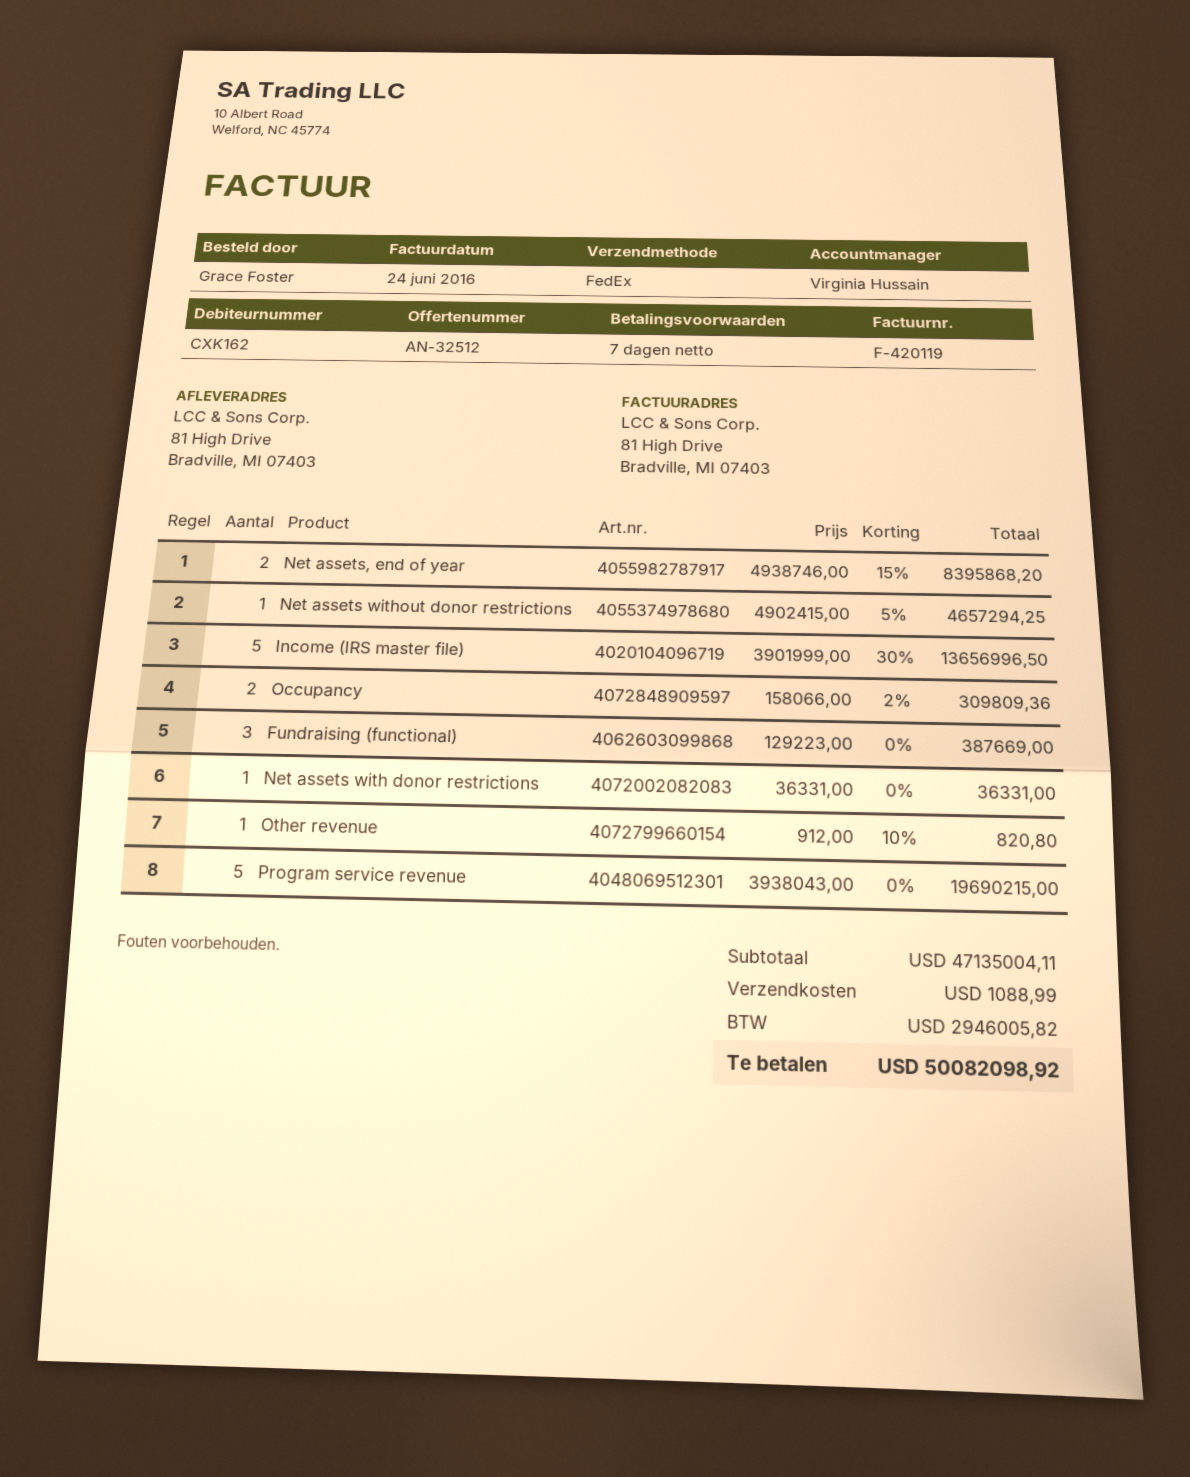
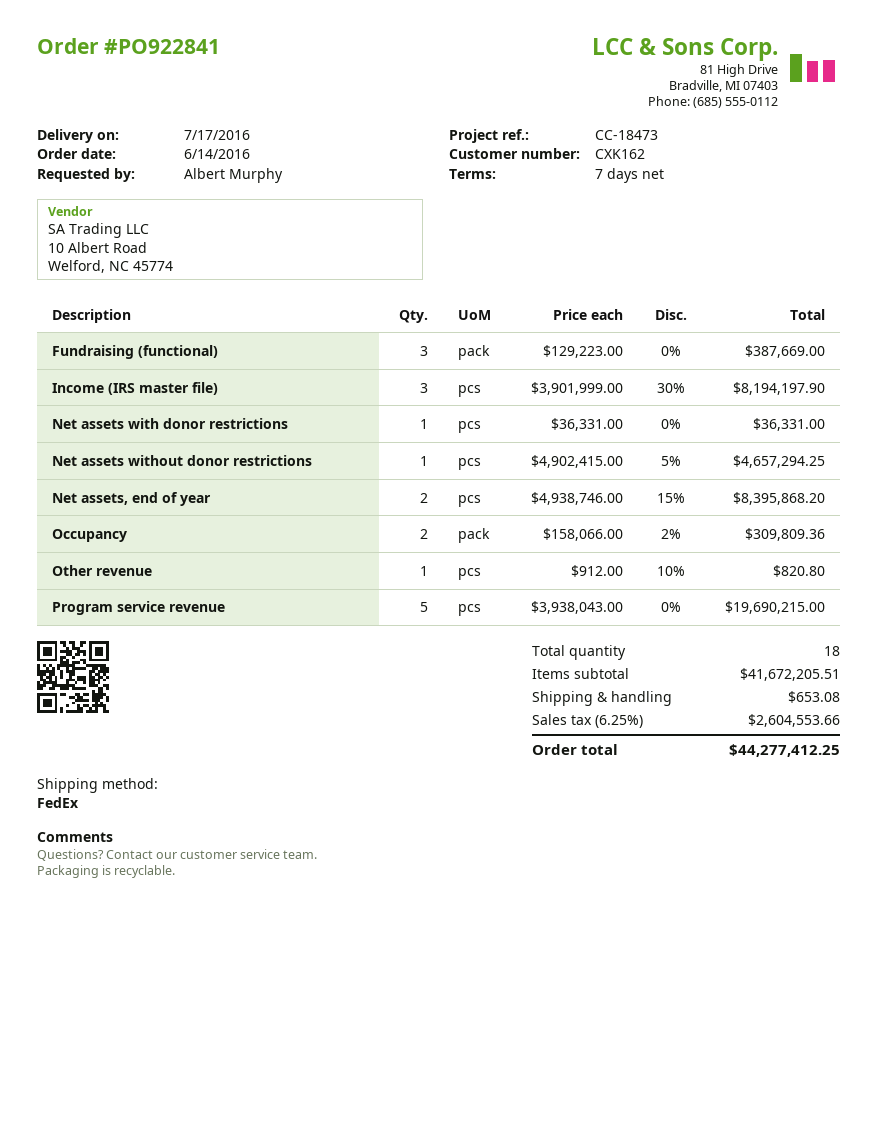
ordered by: Grace Foster -> Albert Murphy
Income (IRS master file): 5 x 3901999.00 - 30% = 13656996.50 -> 3 x 3901999.00 - 30% = 8194197.90
subtotal: 47135004.11 -> 41672205.51
shipping: 1088.99 -> 653.08
tax: 2946005.82 -> 2604553.66
total: 50082098.92 -> 44277412.25

